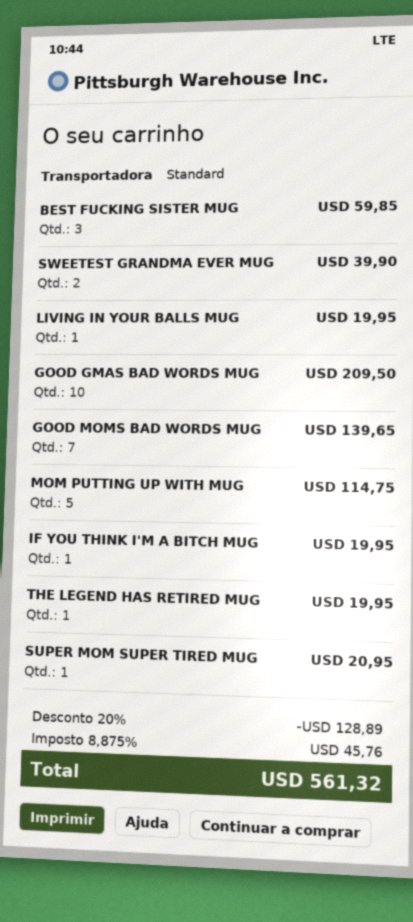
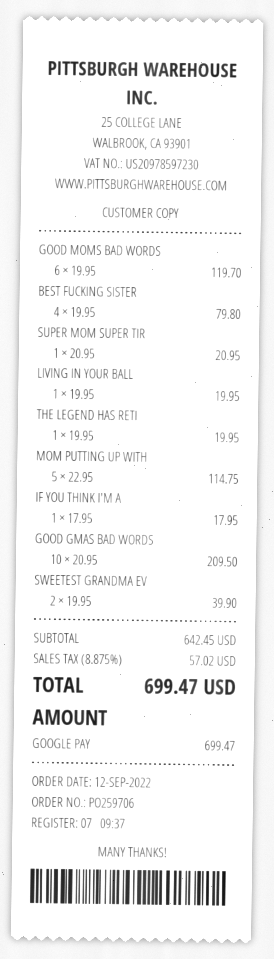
BEST FUCKING SISTER MUG: 3 for 59.85 -> 4 for 79.80
GOOD MOMS BAD WORDS MUG: 7 for 139.65 -> 6 for 119.70
IF YOU THINK I'M A BITCH MUG: 1 for 19.95 -> 1 for 17.95
discount: 20% = 128.89 -> none
tax: 8.875% = 45.76 -> 8.875% = 57.02
total: 561.32 -> 699.47

